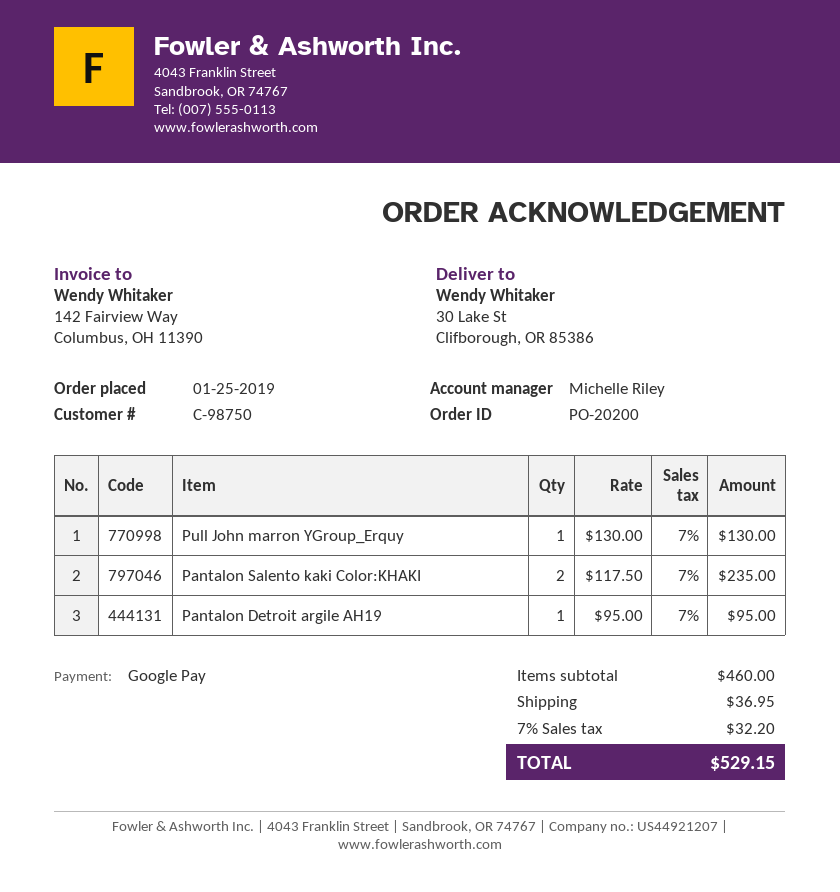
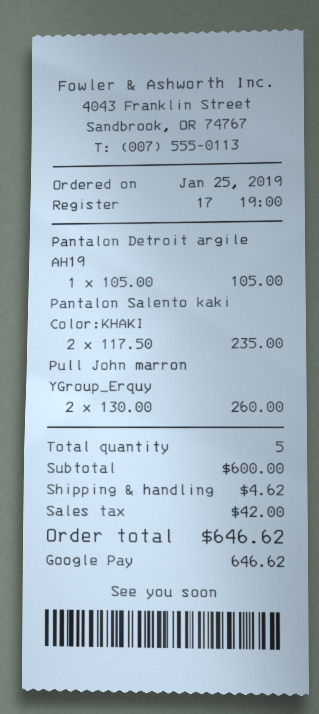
Pull John marron YGroup_Erquy: 1 x 130.00 = 130.00 -> 2 x 130.00 = 260.00
Pantalon Detroit argile AH19: 1 x 95.00 = 95.00 -> 1 x 105.00 = 105.00
subtotal: 460.00 -> 600.00
shipping: 36.95 -> 4.62
tax: 32.20 -> 42.00
total: 529.15 -> 646.62

